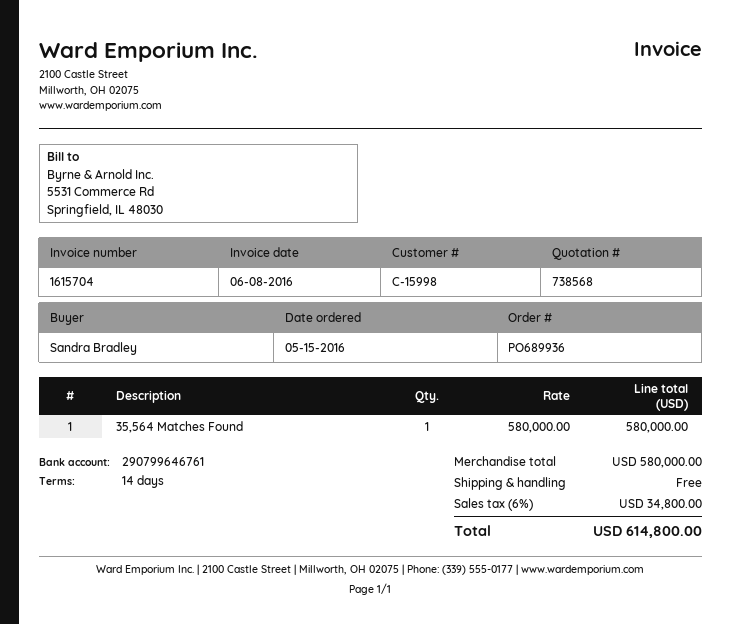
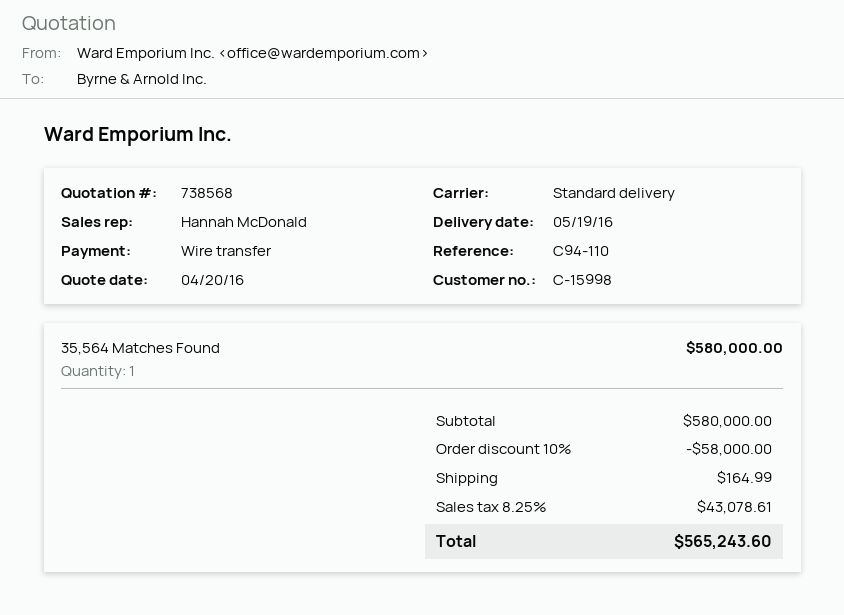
discount: none -> 10% = 58000.00
shipping: 0.00 -> 164.99
tax: 6% = 34800.00 -> 8.25% = 43078.61
total: 614800.00 -> 565243.60

